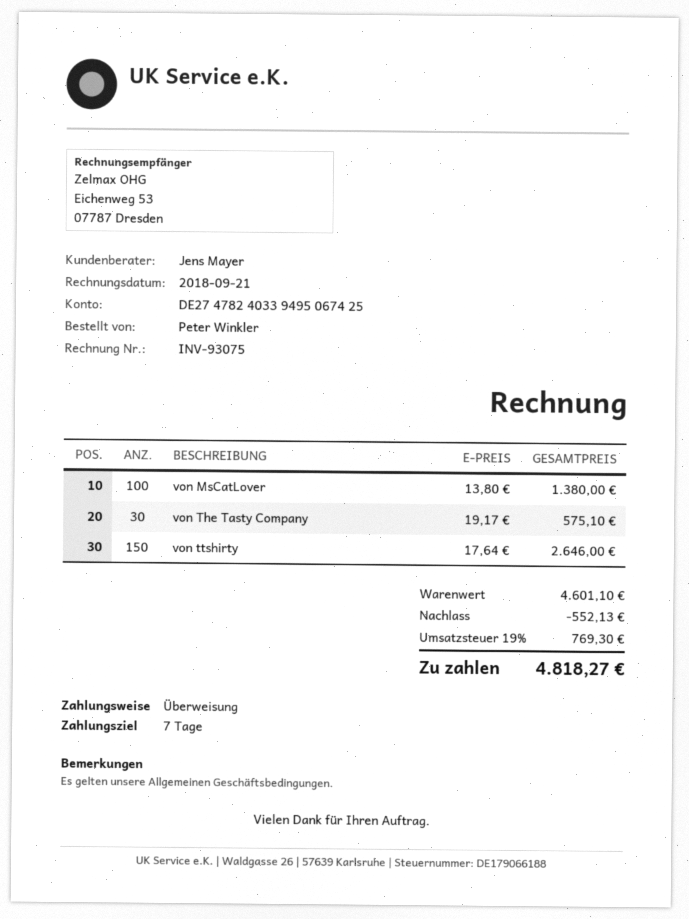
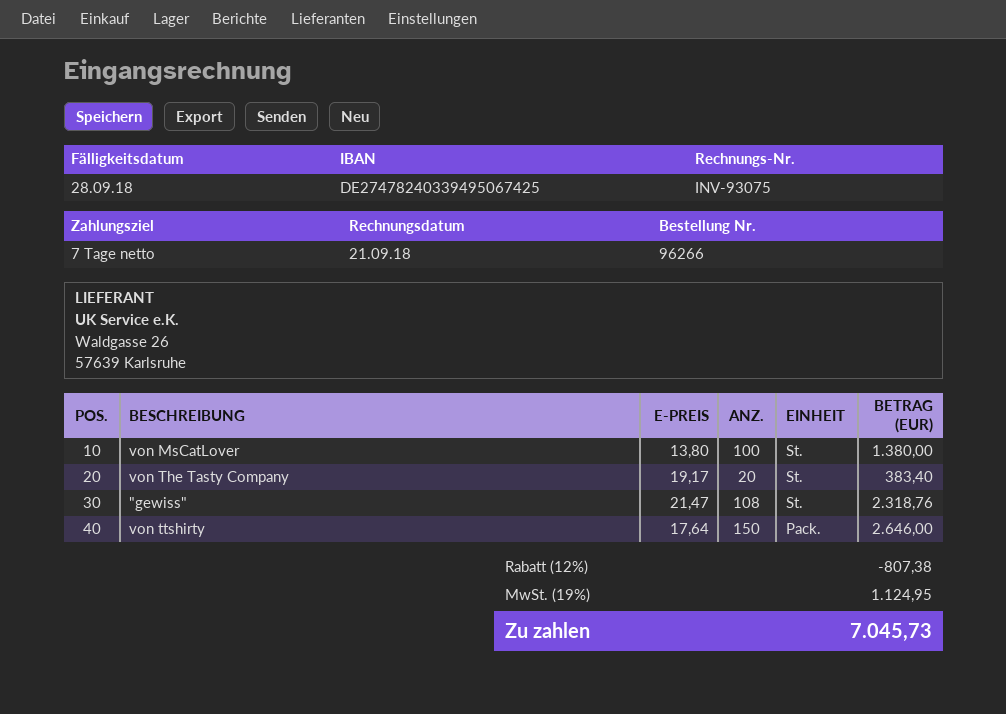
von The Tasty Company: 30 x 19.17 = 575.10 -> 20 x 19.17 = 383.40
"gewiss": none -> 108 x 21.47 = 2318.76
discount: 552.13 -> 807.38
tax: 19% = 769.30 -> 19% = 1124.95
total: 4818.27 -> 7045.73

